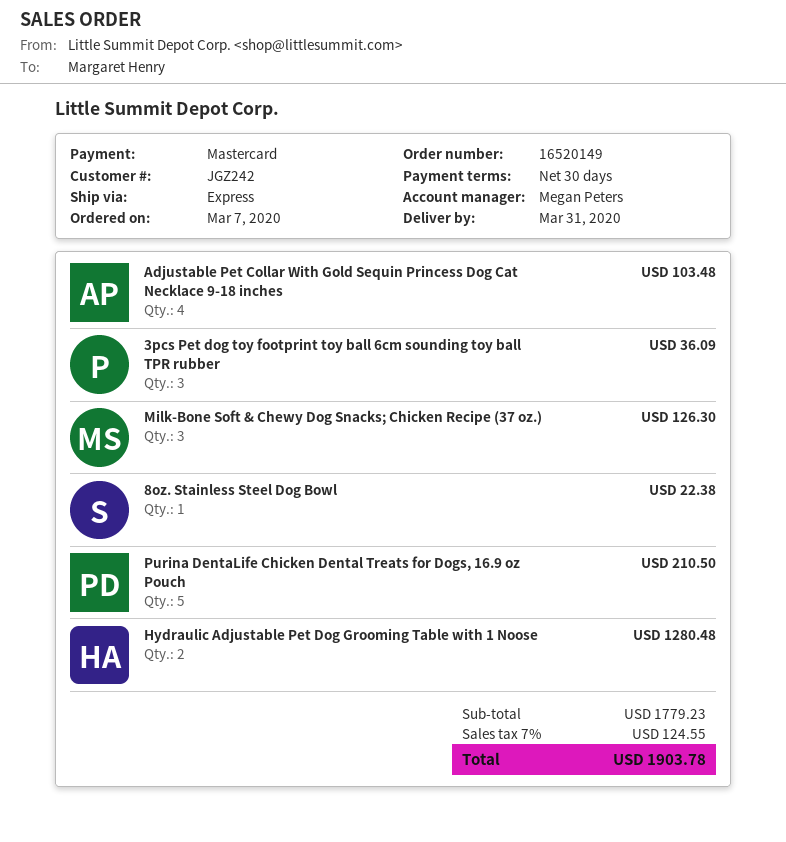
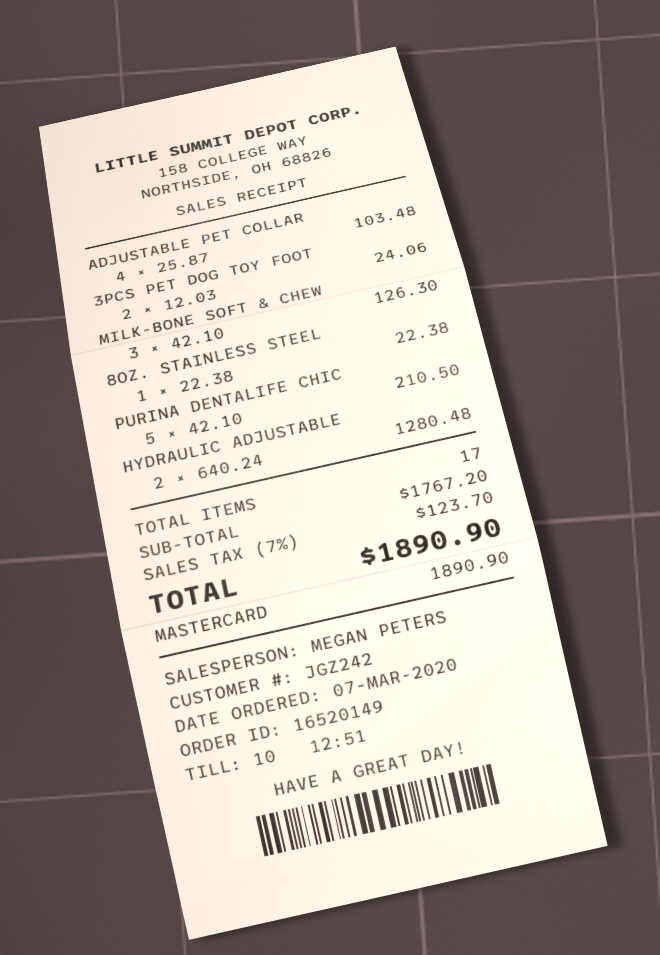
3pcs Pet dog toy footprint toy ball 6cm sounding toy ball TPR rubber: 3 for 36.09 -> 2 for 24.06
subtotal: 1779.23 -> 1767.20
tax: 7% = 124.55 -> 7% = 123.70
total: 1903.78 -> 1890.90

